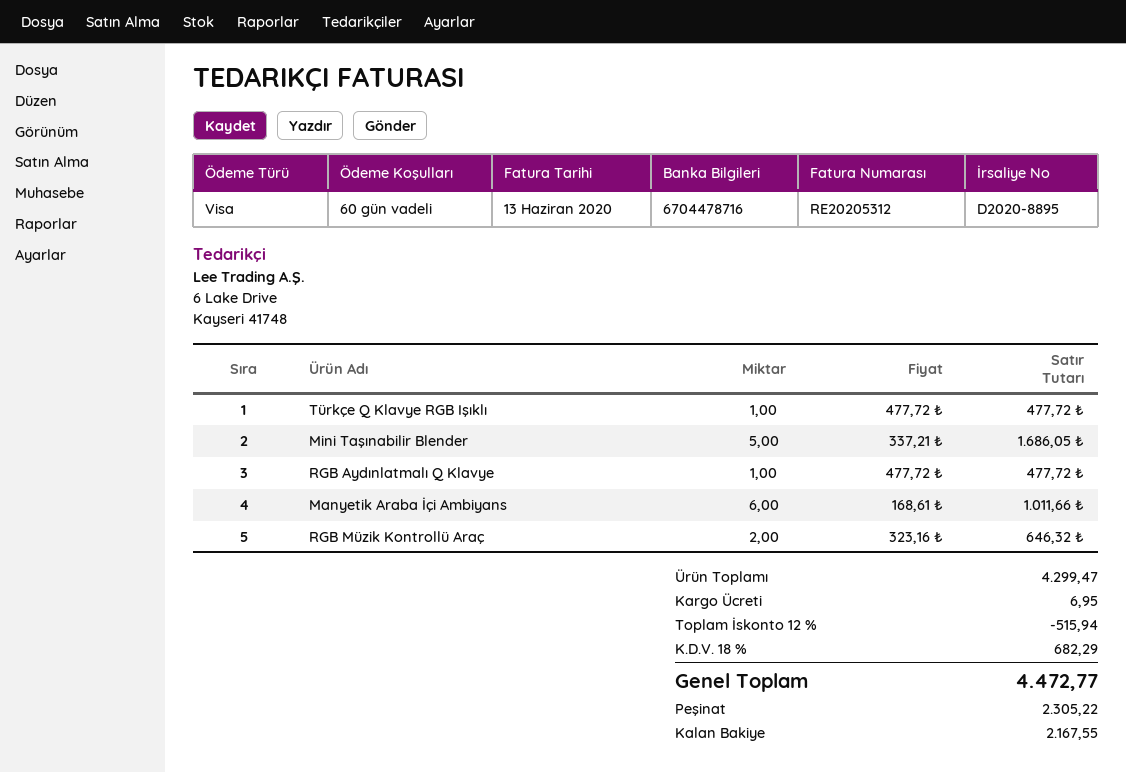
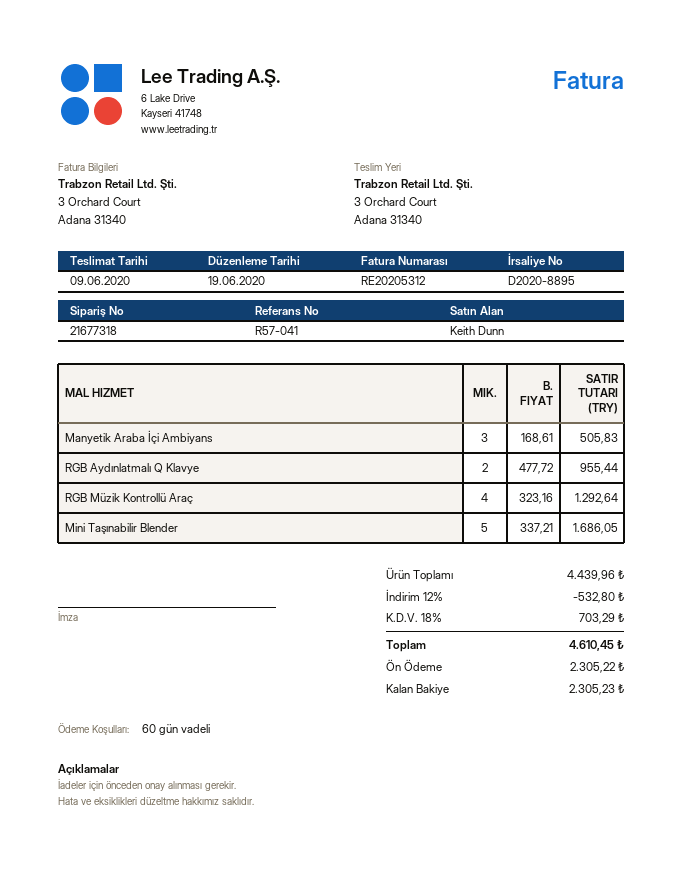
invoice date: 2020-06-13 -> 2020-06-19
Türkçe Q Klavye RGB Işıklı: 1 x 477.72 = 477.72 -> none
RGB Aydınlatmalı Q Klavye: 1 x 477.72 = 477.72 -> 2 x 477.72 = 955.44
Manyetik Araba İçi Ambiyans: 6 x 168.61 = 1011.66 -> 3 x 168.61 = 505.83
RGB Müzik Kontrollü Araç: 2 x 323.16 = 646.32 -> 4 x 323.16 = 1292.64
subtotal: 4299.47 -> 4439.96
discount: 12% = 515.94 -> 12% = 532.80
shipping: 6.95 -> none
tax: 18% = 682.29 -> 18% = 703.29
total: 4472.77 -> 4610.45
balance: 2167.55 -> 2305.23

